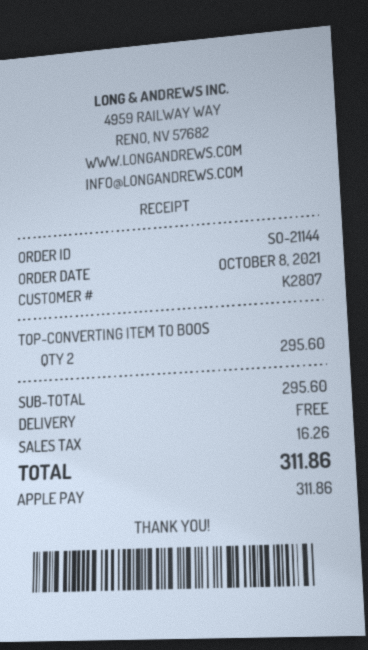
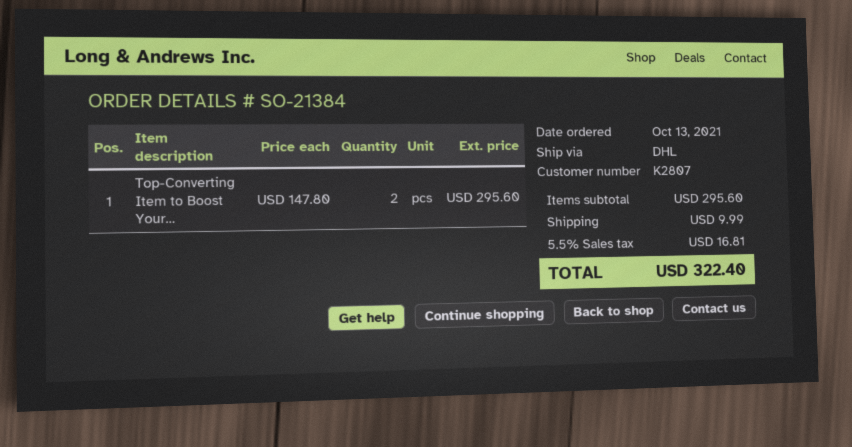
order number: SO-21144 -> SO-21384
order date: 2021-10-08 -> 2021-10-13
shipping: 0.00 -> 9.99
tax: 16.26 -> 16.81
total: 311.86 -> 322.40

